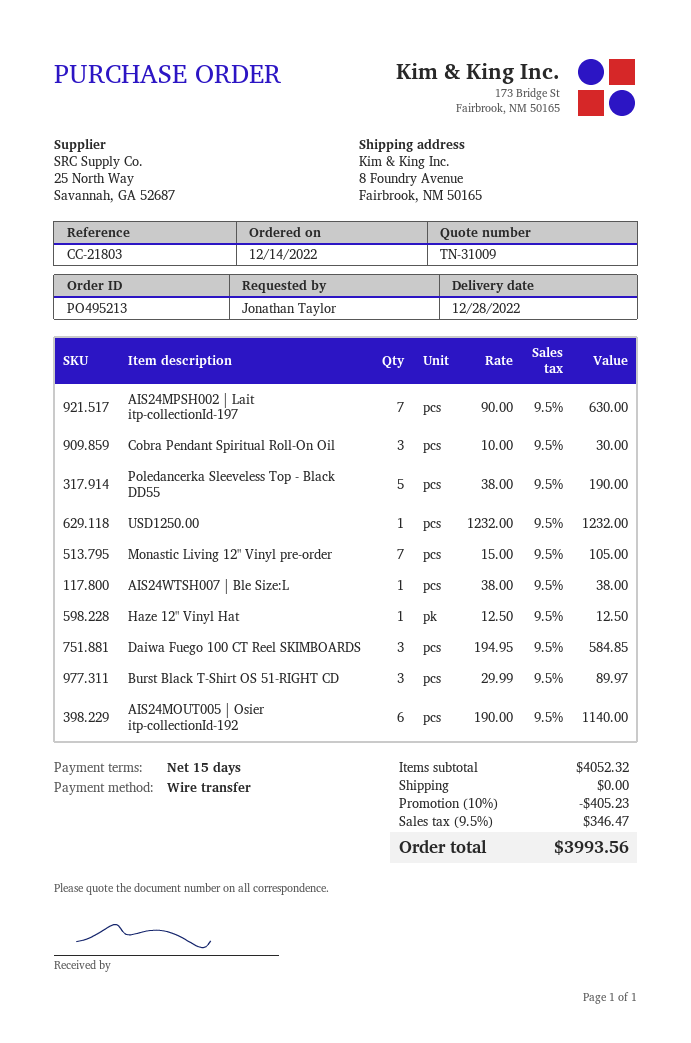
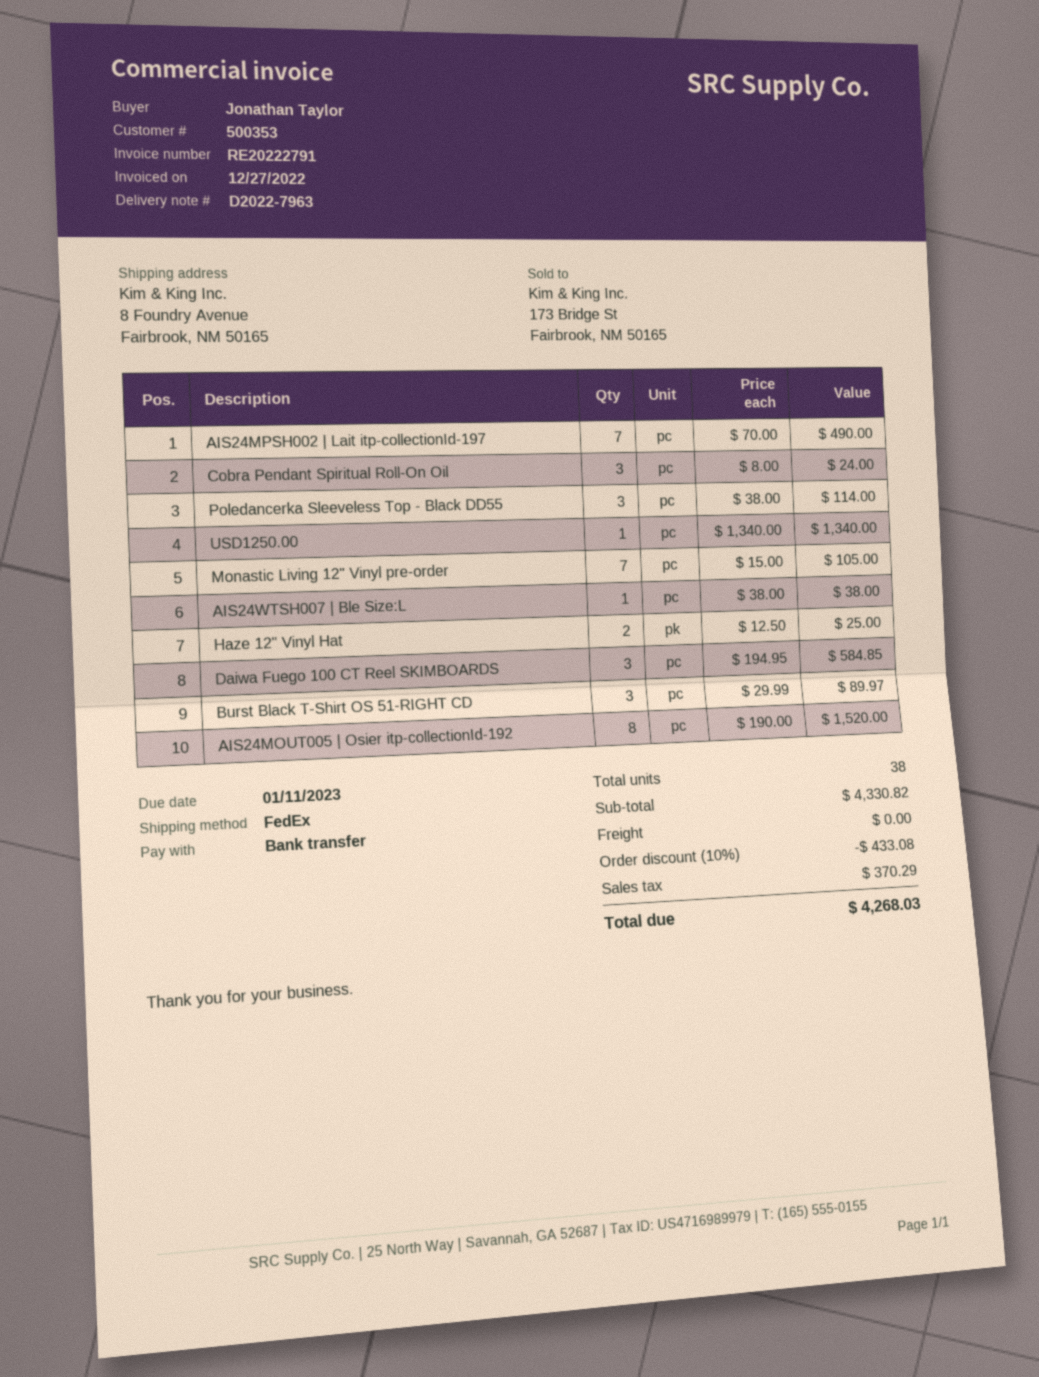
AIS24MPSH002 | Lait itp-collectionId-197: 7 x 90.00 = 630.00 -> 7 x 70.00 = 490.00
Cobra Pendant Spiritual Roll-On Oil: 3 x 10.00 = 30.00 -> 3 x 8.00 = 24.00
Poledancerka Sleeveless Top - Black DD55: 5 x 38.00 = 190.00 -> 3 x 38.00 = 114.00
USD1250.00: 1 x 1232.00 = 1232.00 -> 1 x 1340.00 = 1340.00
Haze 12" Vinyl Hat: 1 x 12.50 = 12.50 -> 2 x 12.50 = 25.00
AIS24MOUT005 | Osier itp-collectionId-192: 6 x 190.00 = 1140.00 -> 8 x 190.00 = 1520.00
subtotal: 4052.32 -> 4330.82
discount: 10% = 405.23 -> 10% = 433.08
tax: 346.47 -> 370.29
total: 3993.56 -> 4268.03

